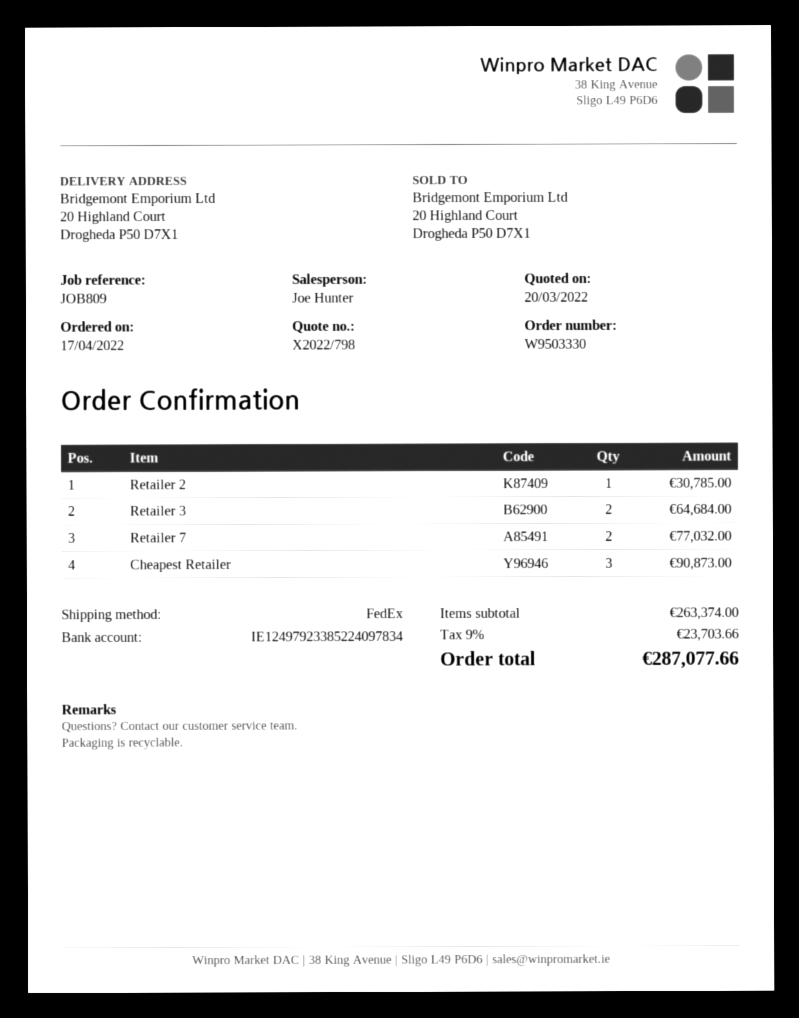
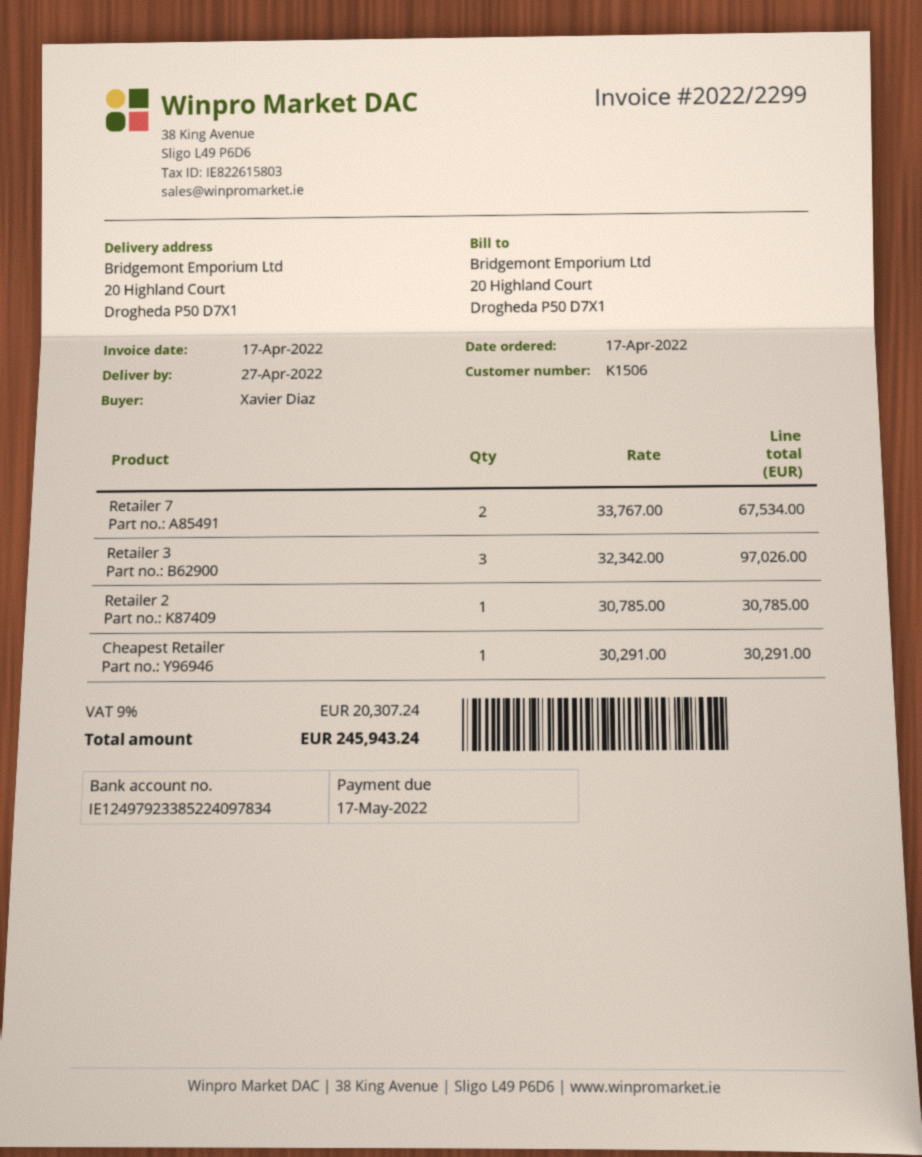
Retailer 3: 2 for 64684.00 -> 3 for 97026.00
Retailer 7: 2 for 77032.00 -> 2 for 67534.00
Cheapest Retailer: 3 for 90873.00 -> 1 for 30291.00
tax: 9% = 23703.66 -> 9% = 20307.24
total: 287077.66 -> 245943.24

